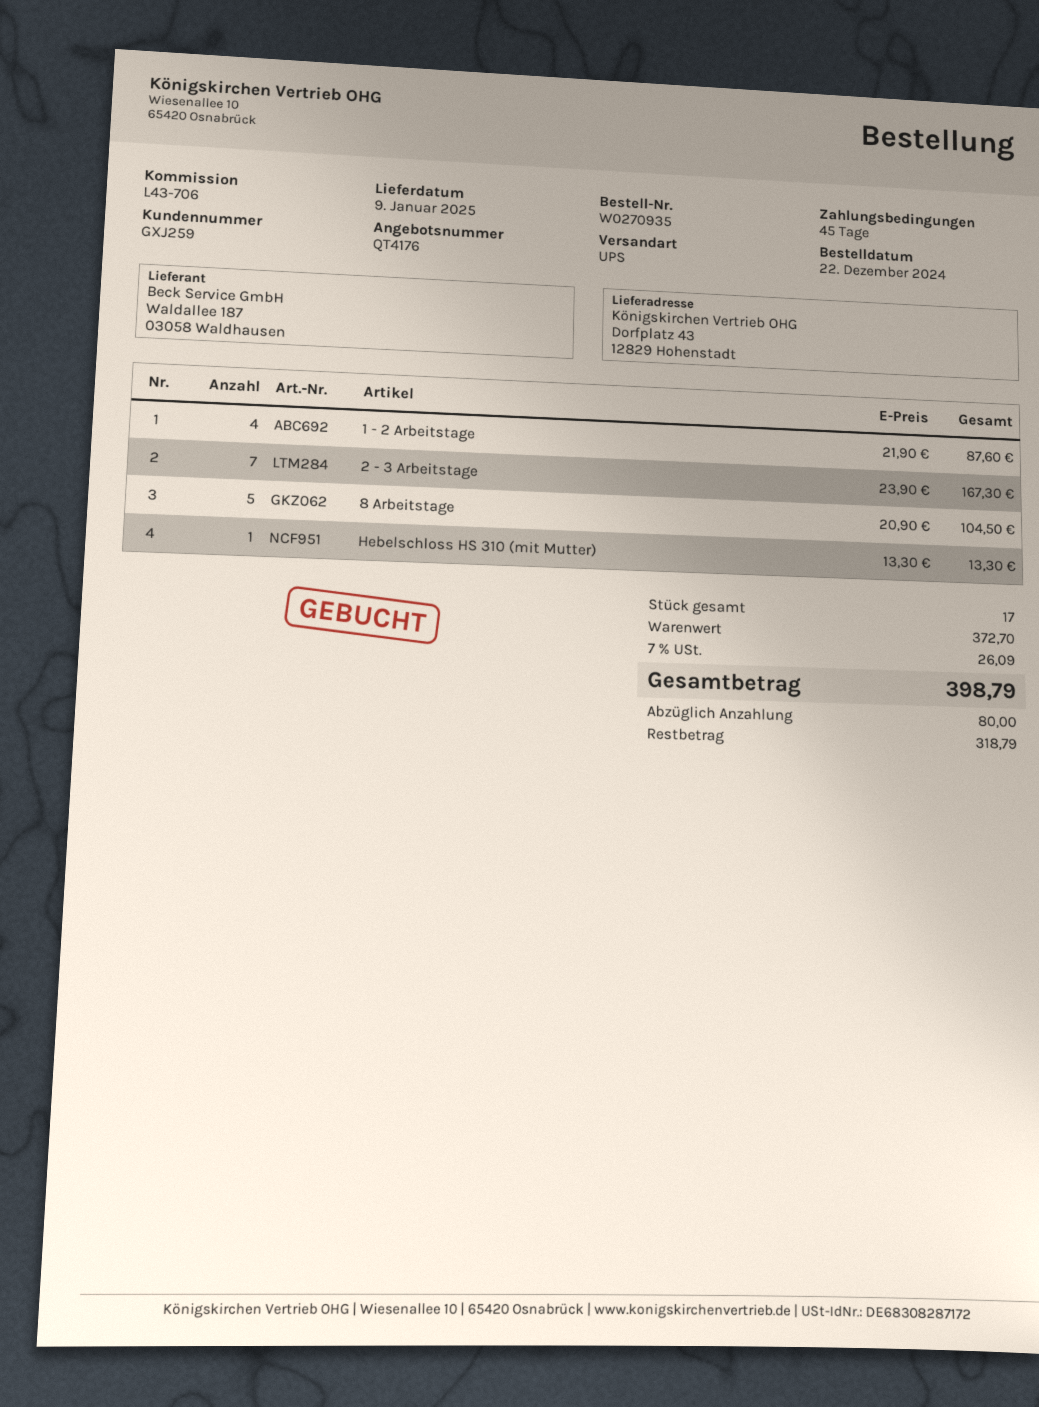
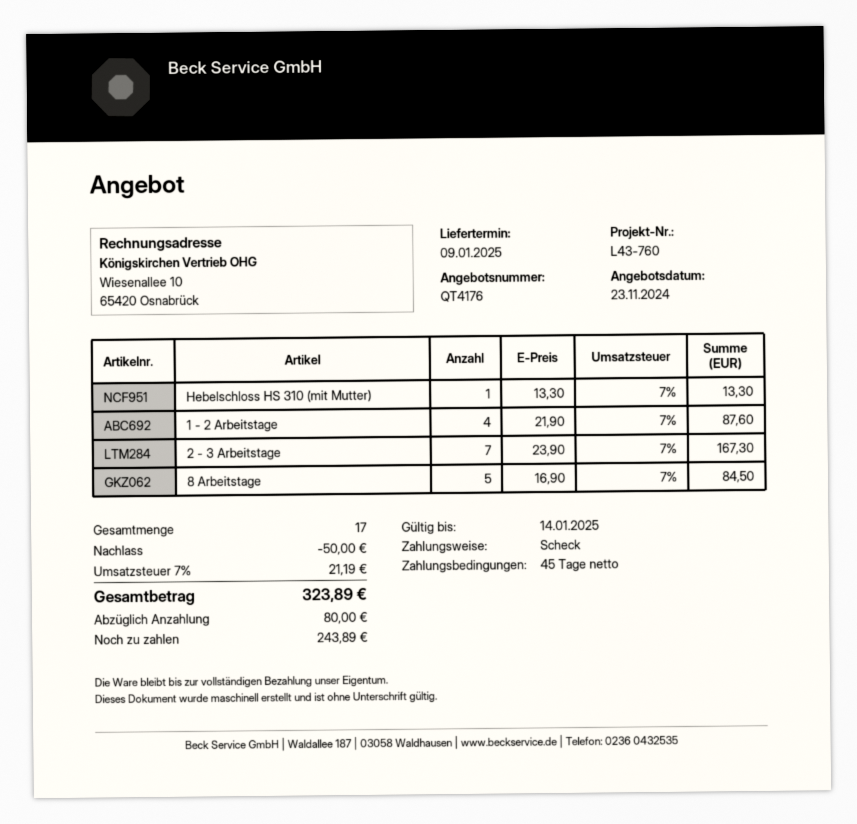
reference: L43-706 -> L43-760
8 Arbeitstage: 5 x 20.90 = 104.50 -> 5 x 16.90 = 84.50
discount: none -> 50.00
tax: 7% = 26.09 -> 7% = 21.19
total: 398.79 -> 323.89
balance: 318.79 -> 243.89

